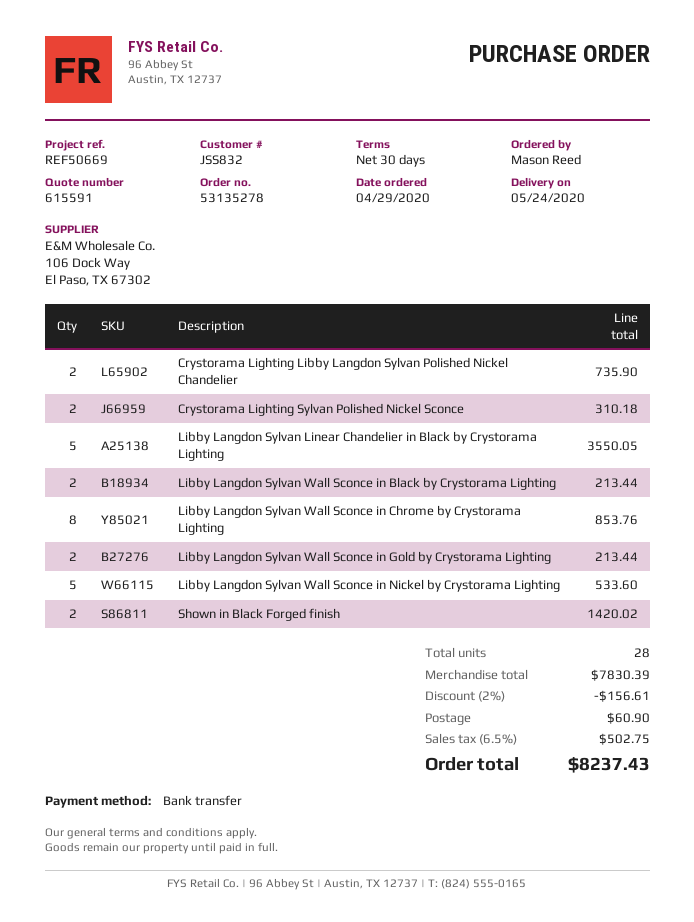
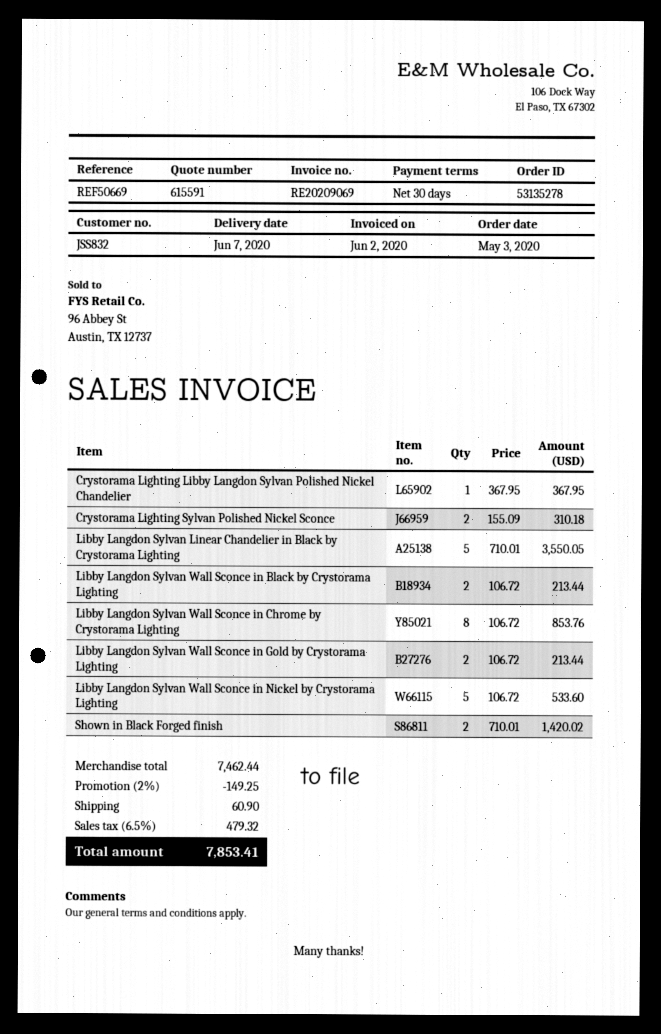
order date: 2020-04-29 -> 2020-05-03
delivery date: 2020-05-24 -> 2020-06-07
Crystorama Lighting Libby Langdon Sylvan Polished Nickel Chandelier: 2 for 735.90 -> 1 for 367.95
subtotal: 7830.39 -> 7462.44
discount: 2% = 156.61 -> 2% = 149.25
tax: 6.5% = 502.75 -> 6.5% = 479.32
total: 8237.43 -> 7853.41

